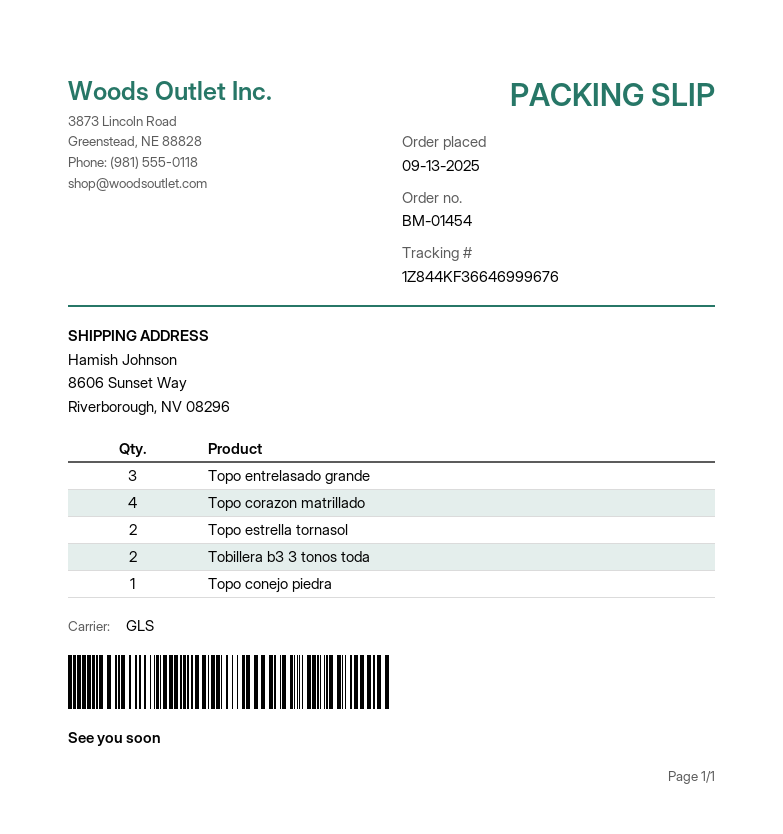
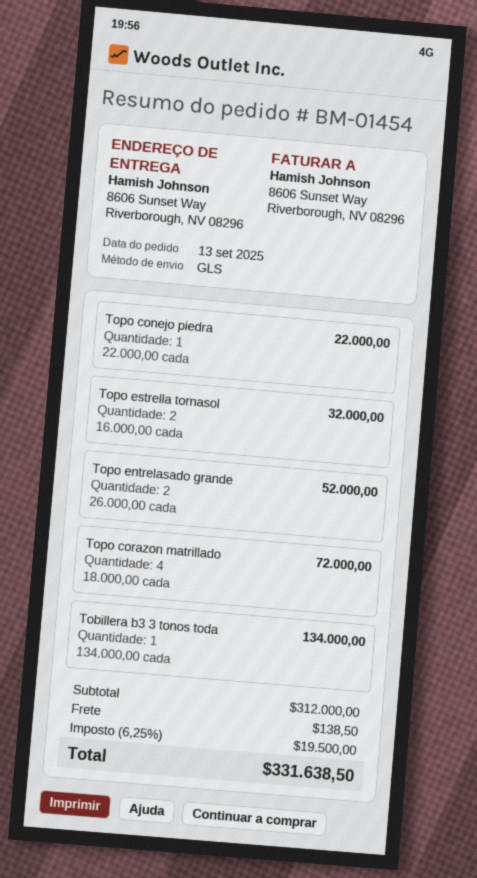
Topo entrelasado grande: 3 -> 2
Tobillera b3 3 tonos toda: 2 -> 1

